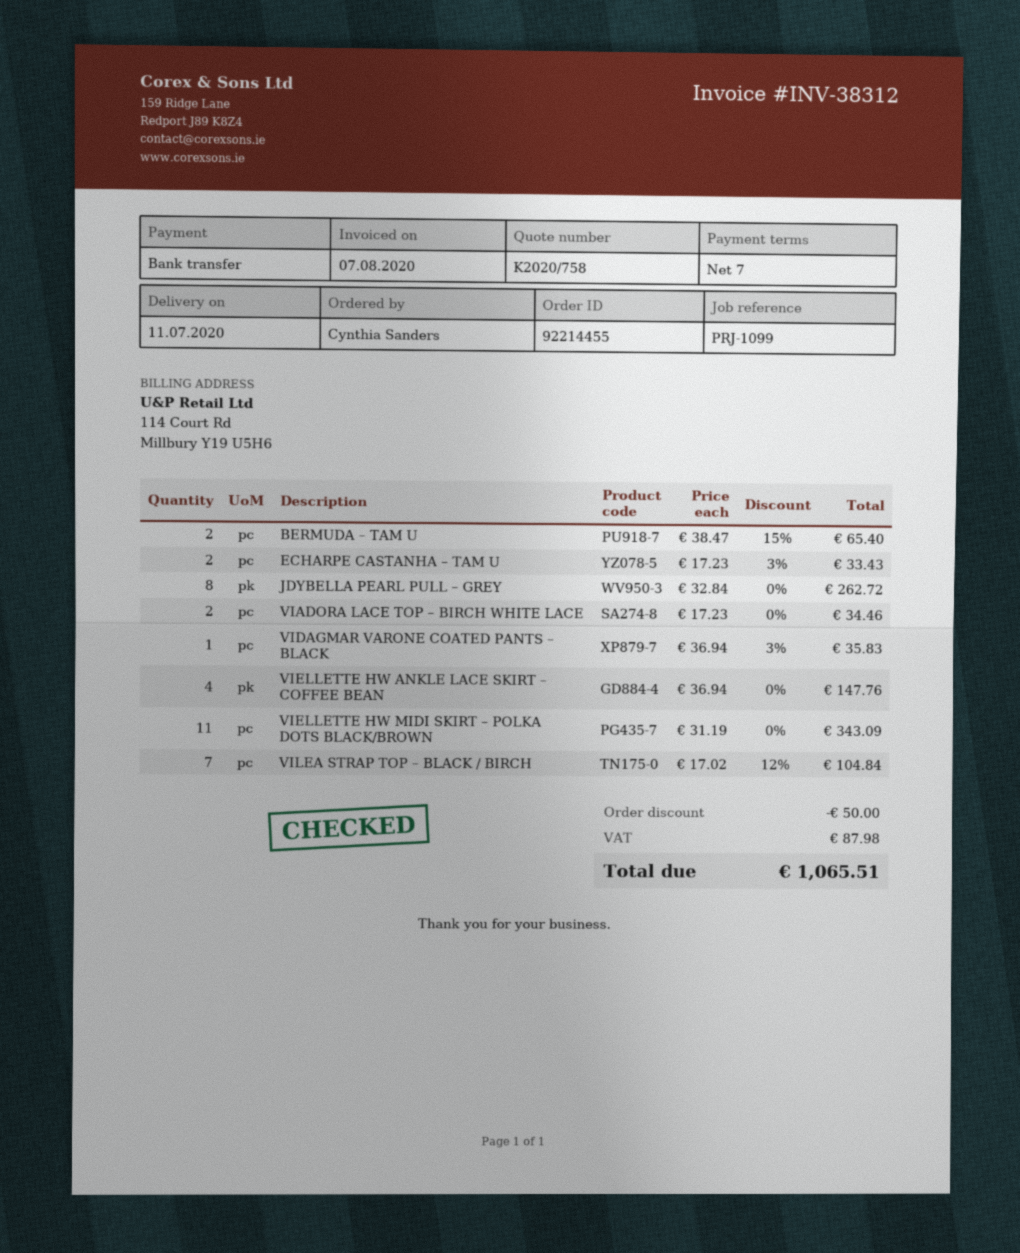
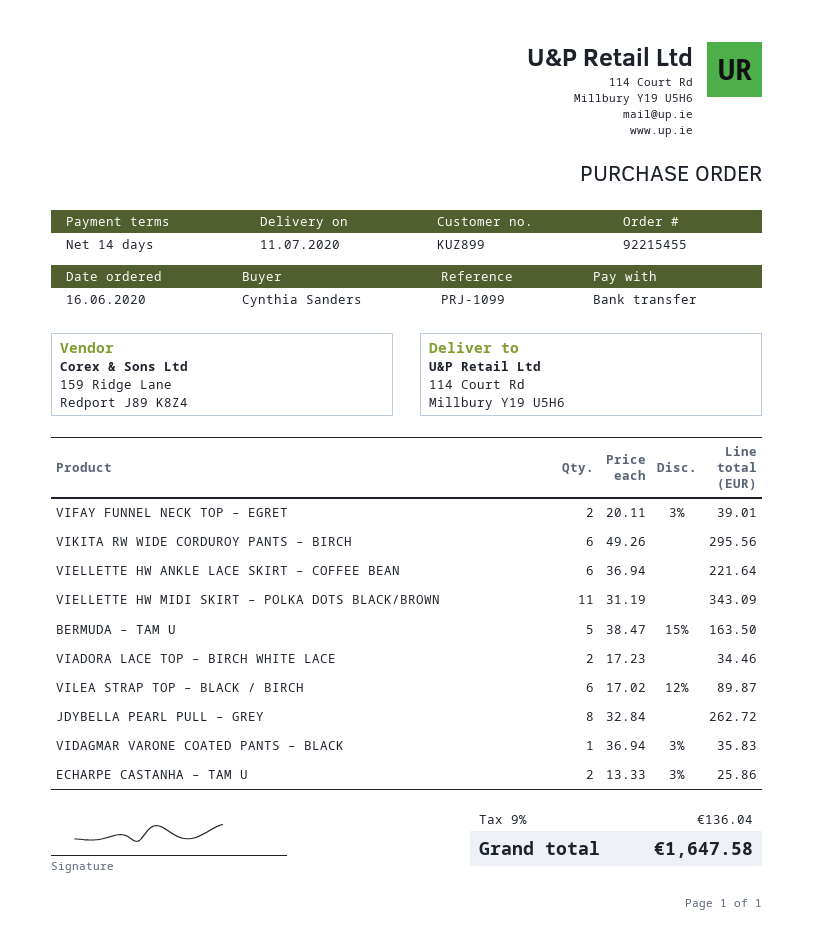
order number: 92214455 -> 92215455
payment terms: 7 days -> 14 days
BERMUDA – TAM U: 2 x 38.47 - 15% = 65.40 -> 5 x 38.47 - 15% = 163.50
ECHARPE CASTANHA – TAM U: 2 x 17.23 - 3% = 33.43 -> 2 x 13.33 - 3% = 25.86
VIELLETTE HW ANKLE LACE SKIRT – COFFEE BEAN: 4 x 36.94 = 147.76 -> 6 x 36.94 = 221.64
VILEA STRAP TOP – BLACK / BIRCH: 7 x 17.02 - 12% = 104.84 -> 6 x 17.02 - 12% = 89.87
VIFAY FUNNEL NECK TOP – EGRET: none -> 2 x 20.11 - 3% = 39.01
VIKITA RW WIDE CORDUROY PANTS – BIRCH: none -> 6 x 49.26 = 295.56
discount: 50.00 -> none
tax: 87.98 -> 136.04
total: 1065.51 -> 1647.58

